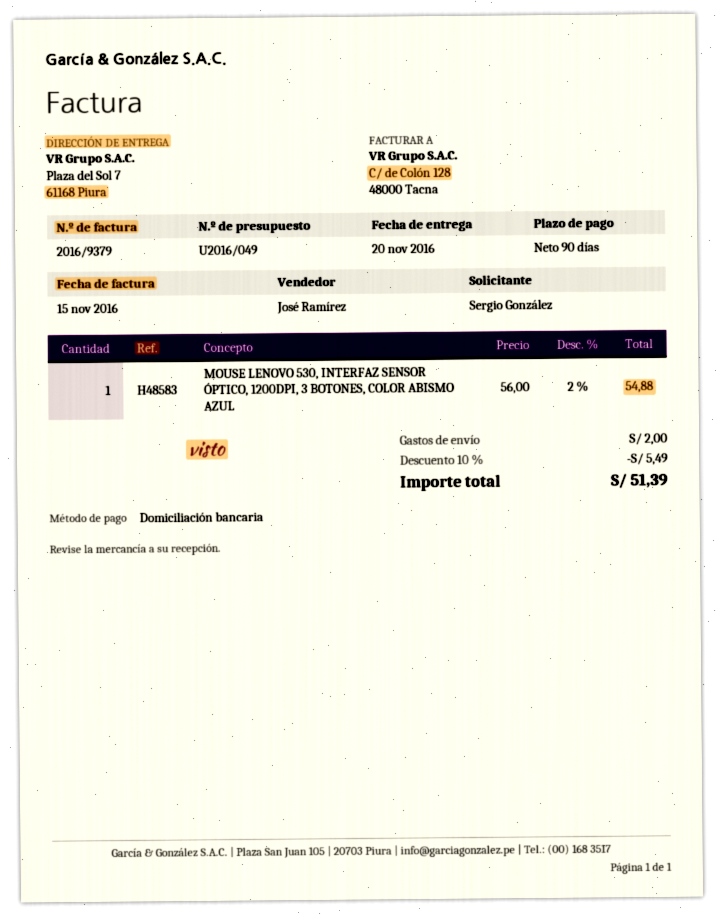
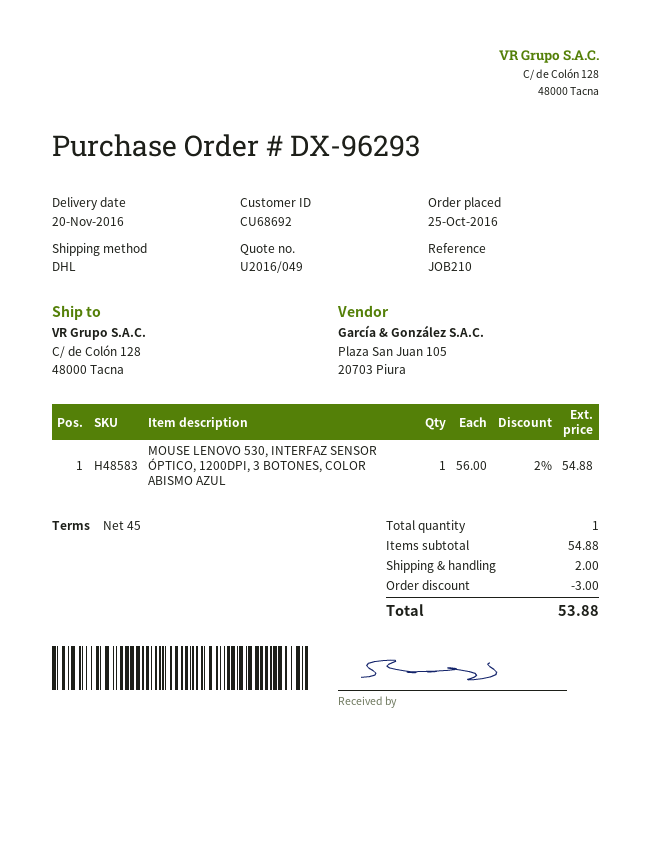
payment terms: 90 days -> 45 days
ship to: Plaza del Sol 7, 61168 Piura -> C/ de Colón 128, 48000 Tacna
discount: 5.49 -> 3.00
total: 51.39 -> 53.88

